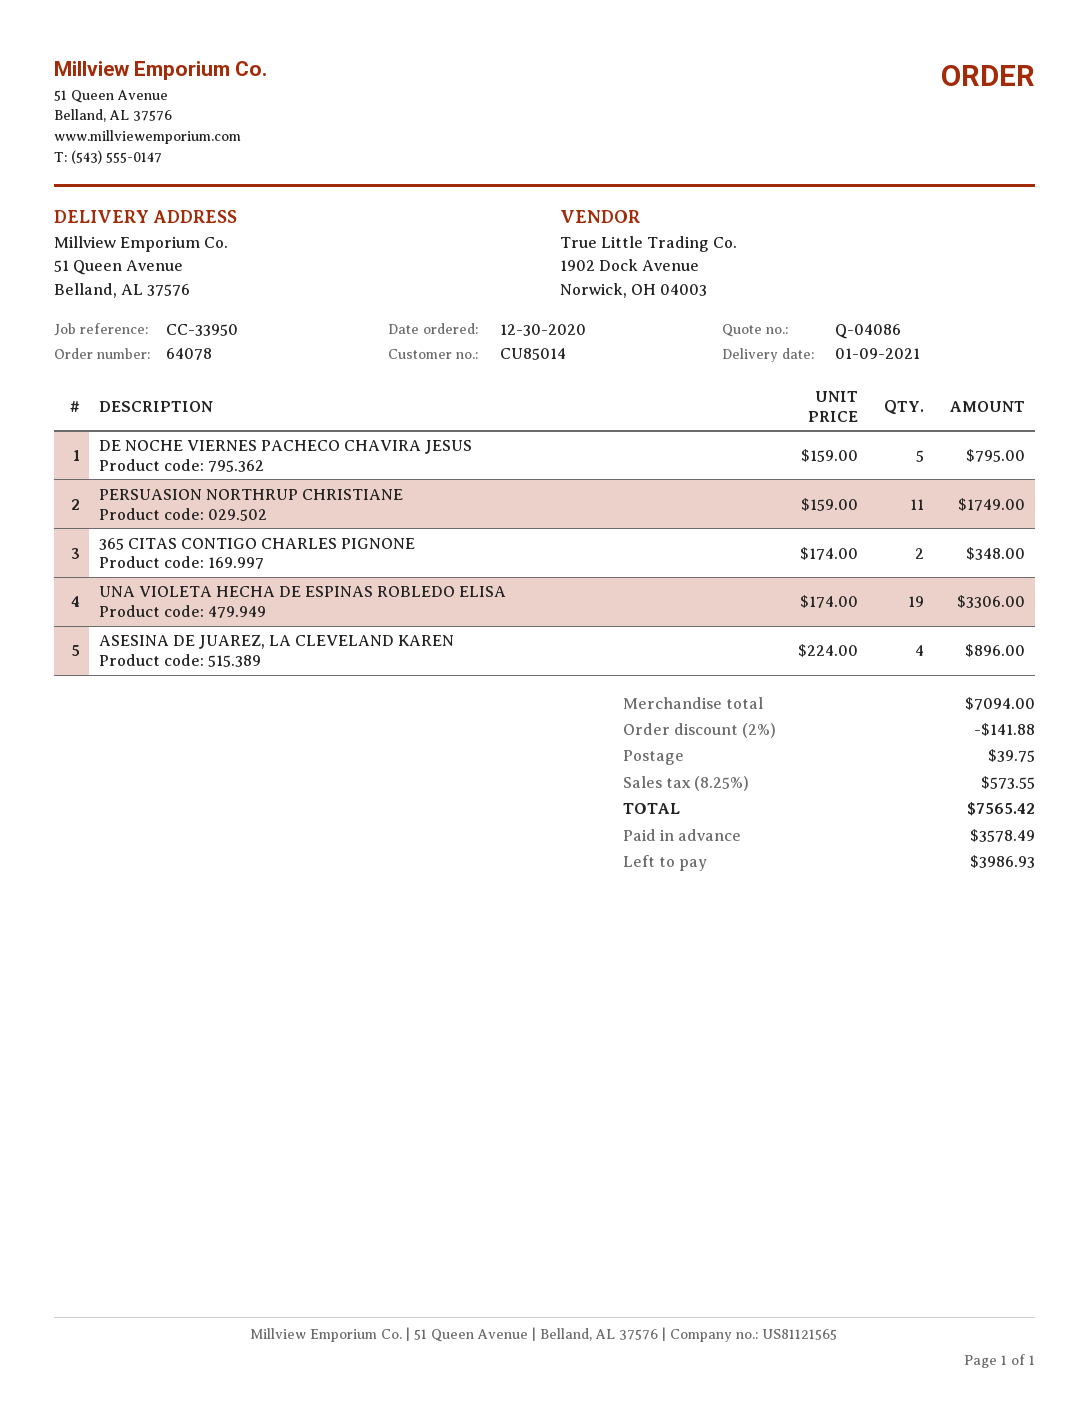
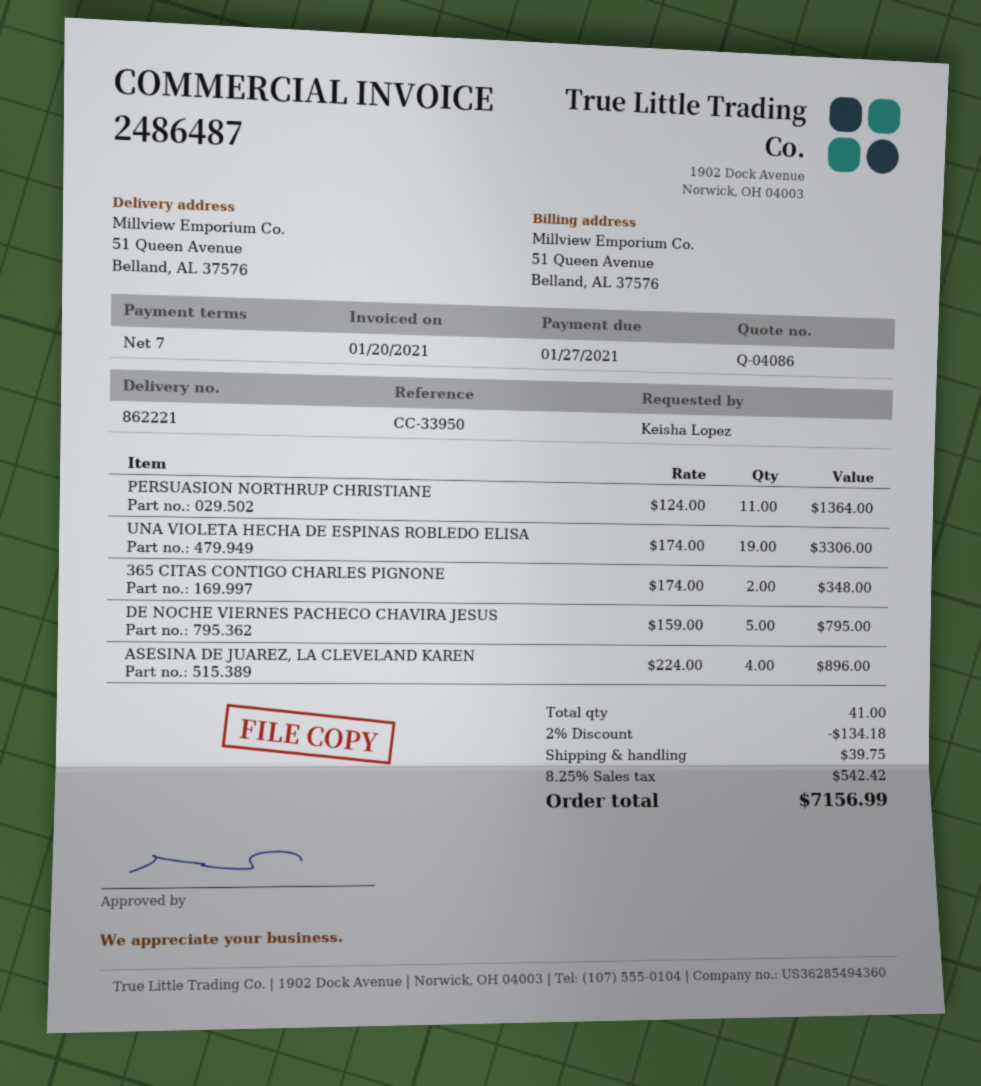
PERSUASION NORTHRUP CHRISTIANE: 11 x 159.00 = 1749.00 -> 11 x 124.00 = 1364.00
discount: 2% = 141.88 -> 2% = 134.18
tax: 8.25% = 573.55 -> 8.25% = 542.42
total: 7565.42 -> 7156.99

